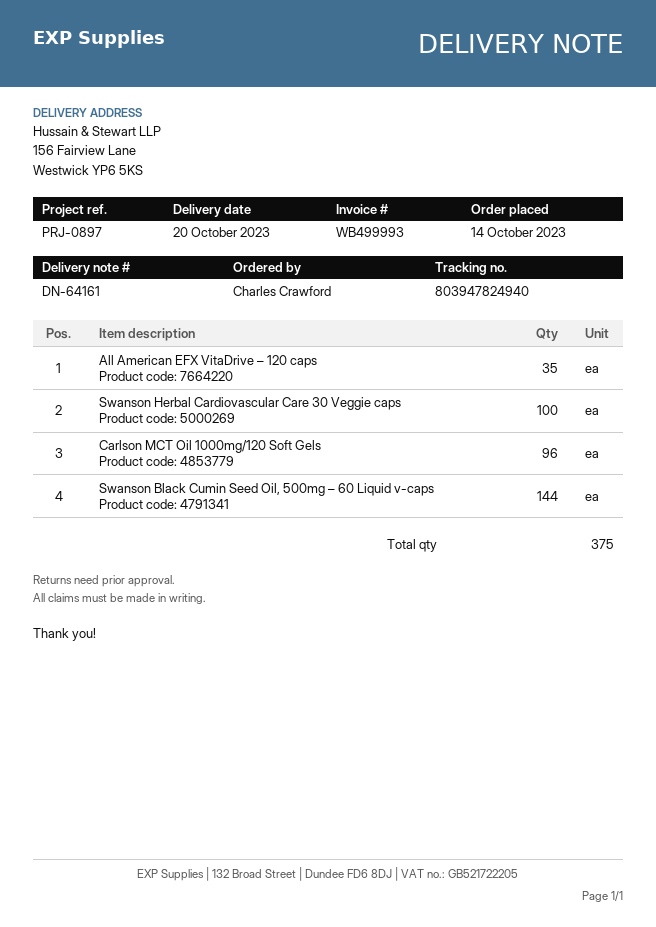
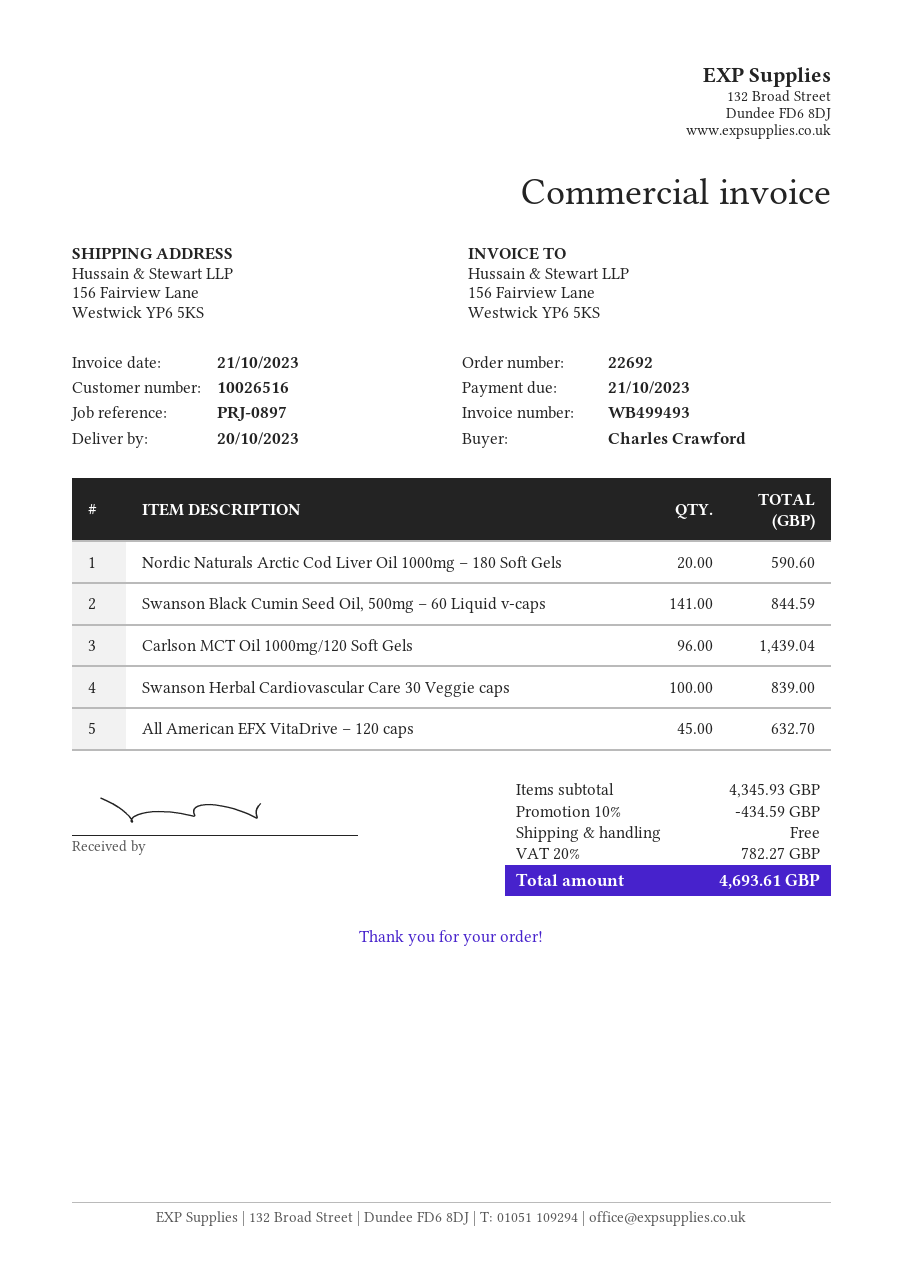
invoice number: WB499993 -> WB499493
All American EFX VitaDrive – 120 caps: 35 -> 45
Swanson Black Cumin Seed Oil, 500mg – 60 Liquid v-caps: 144 -> 141
Nordic Naturals Arctic Cod Liver Oil 1000mg – 180 Soft Gels: none -> 20

